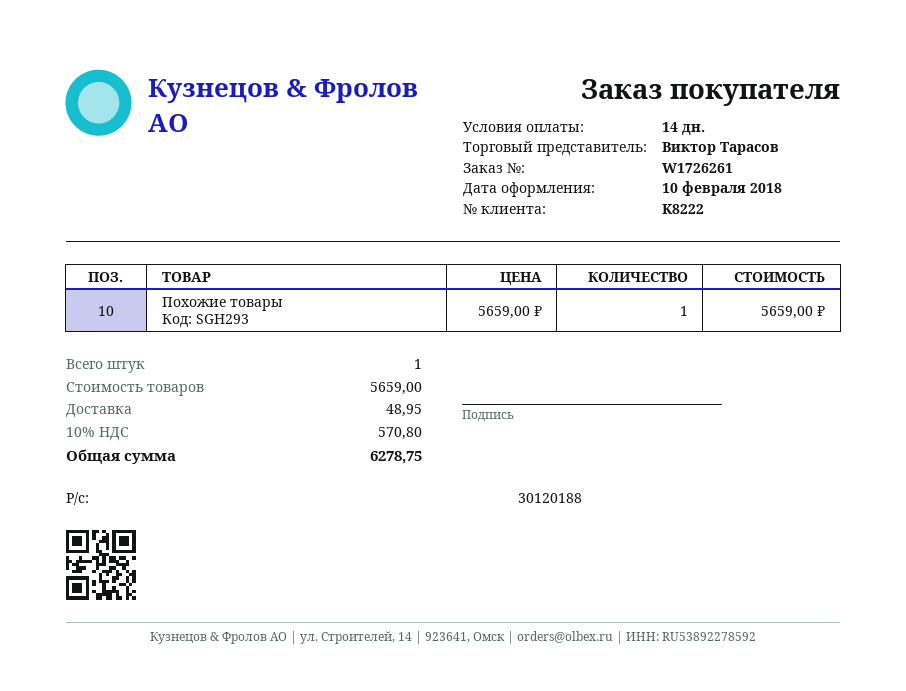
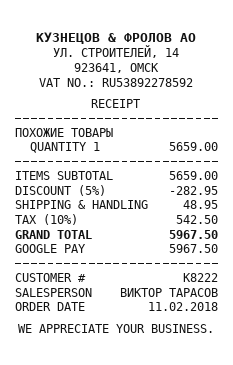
order date: 2018-02-10 -> 2018-02-11
discount: none -> 5% = 282.95
tax: 10% = 570.80 -> 10% = 542.50
total: 6278.75 -> 5967.50

